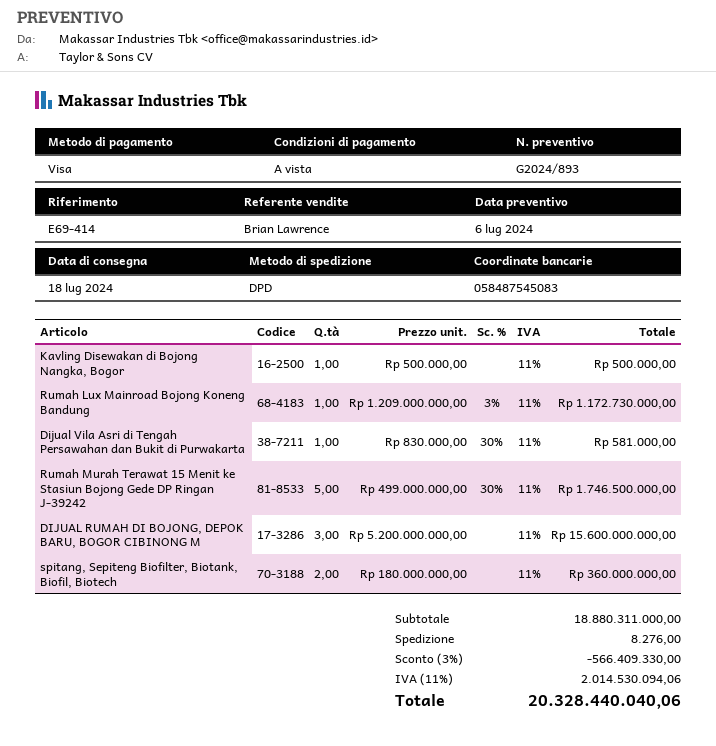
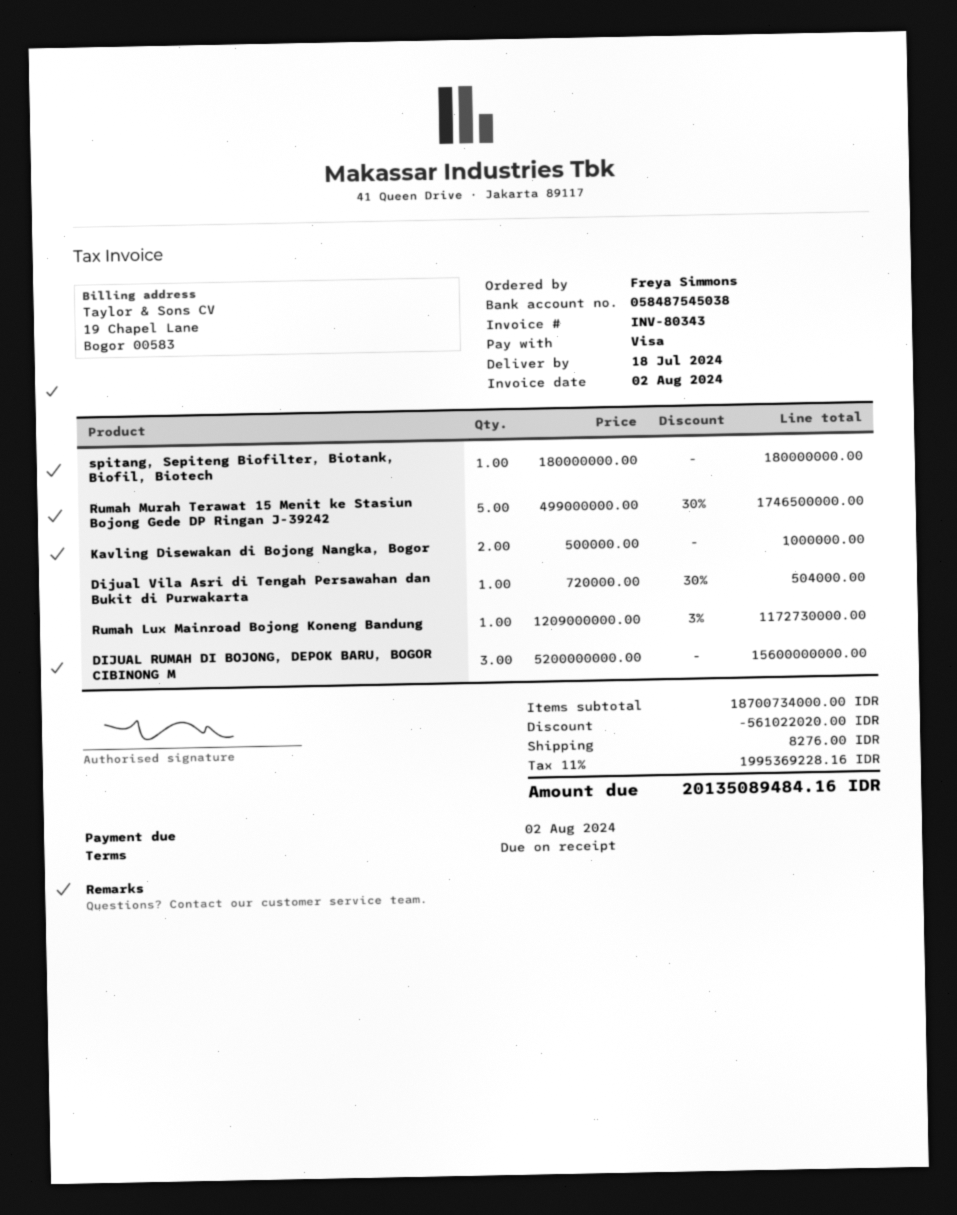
bank account: 058487545083 -> 058487545038
Kavling Disewakan di Bojong Nangka, Bogor: 1 x 500000.00 = 500000.00 -> 2 x 500000.00 = 1000000.00
Dijual Vila Asri di Tengah Persawahan dan Bukit di Purwakarta: 1 x 830000.00 - 30% = 581000.00 -> 1 x 720000.00 - 30% = 504000.00
spitang, Sepiteng Biofilter, Biotank, Biofil, Biotech: 2 x 180000000.00 = 360000000.00 -> 1 x 180000000.00 = 180000000.00
subtotal: 18880311000.00 -> 18700734000.00
discount: 566409330.00 -> 561022020.00
tax: 11% = 2014530094.06 -> 11% = 1995369228.16
total: 20328440040.06 -> 20135089484.16

